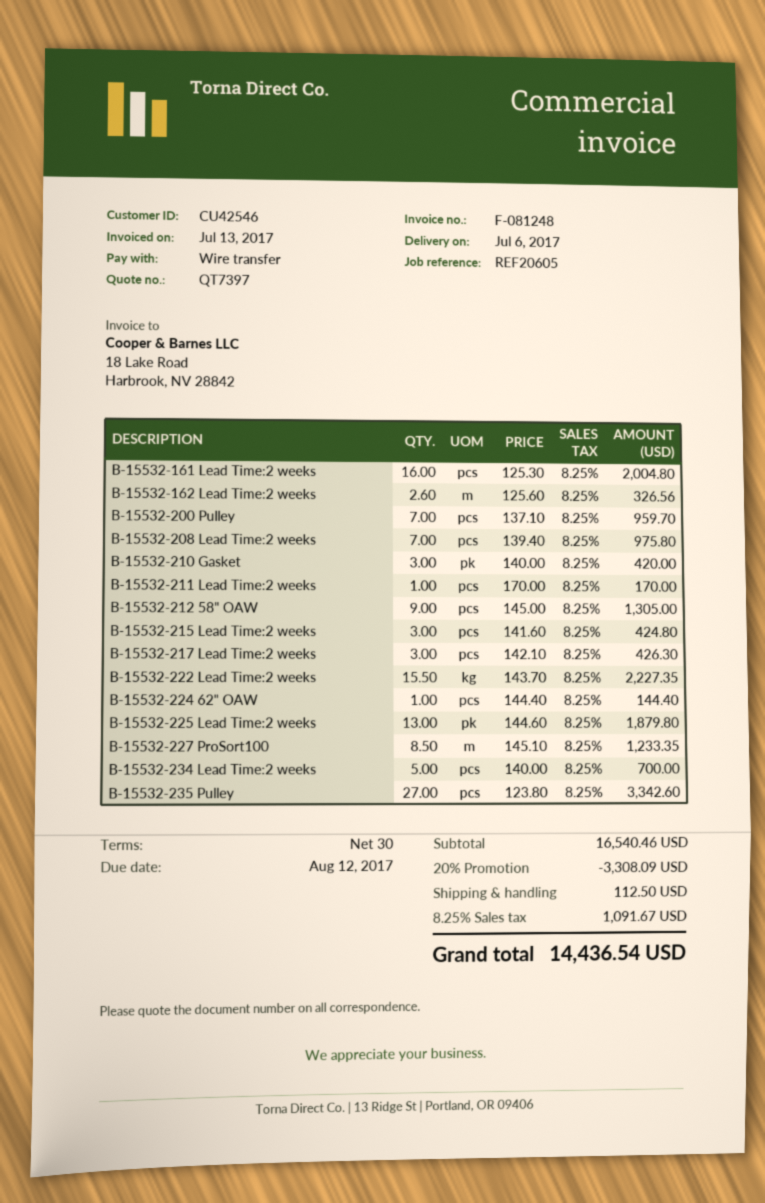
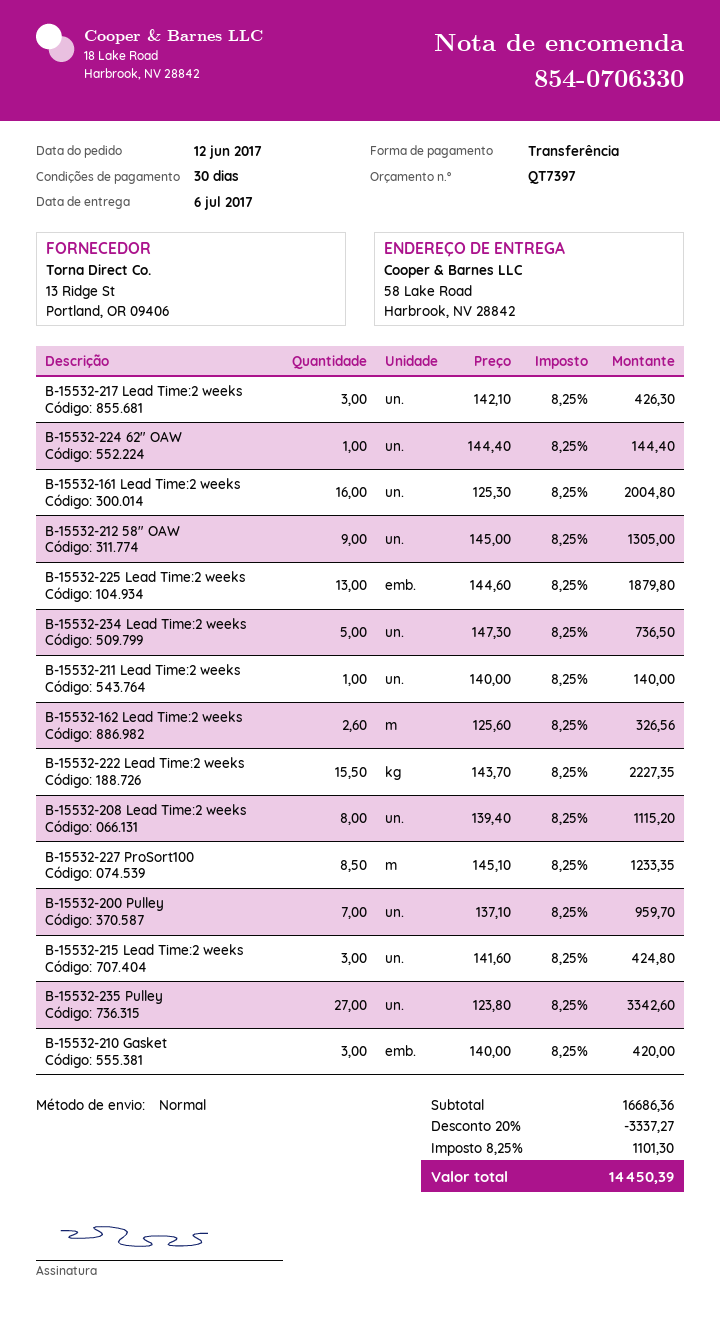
B-15532-208 Lead Time:2 weeks: 7 x 139.40 = 975.80 -> 8 x 139.40 = 1115.20
B-15532-211 Lead Time:2 weeks: 1 x 170.00 = 170.00 -> 1 x 140.00 = 140.00
B-15532-234 Lead Time:2 weeks: 5 x 140.00 = 700.00 -> 5 x 147.30 = 736.50
subtotal: 16540.46 -> 16686.36
discount: 20% = 3308.09 -> 20% = 3337.27
shipping: 112.50 -> none
tax: 8.25% = 1091.67 -> 8.25% = 1101.30
total: 14436.54 -> 14450.39

